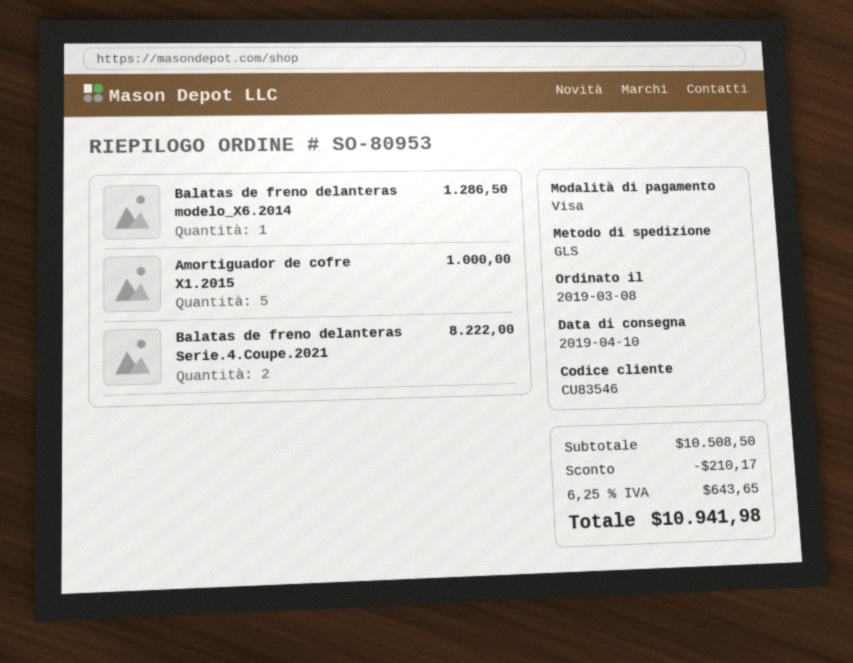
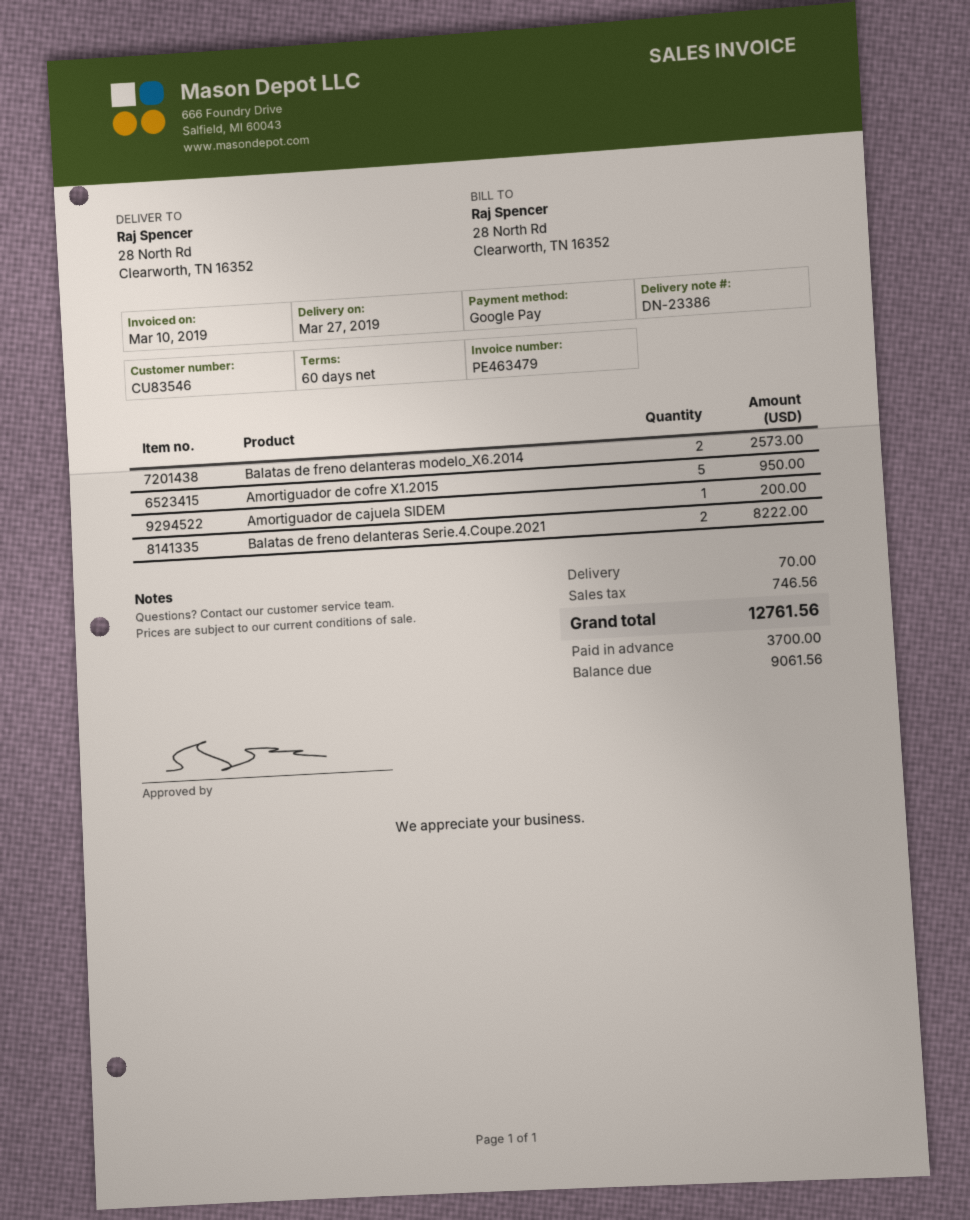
delivery date: 2019-04-10 -> 2019-03-27
payment method: Visa -> Google Pay
Balatas de freno delanteras modelo_X6.2014: 1 for 1286.50 -> 2 for 2573.00
Amortiguador de cofre X1.2015: 5 for 1000.00 -> 5 for 950.00
Amortiguador de cajuela SIDEM: none -> 1 for 200.00
discount: 210.17 -> none
shipping: none -> 70.00
tax: 643.65 -> 746.56
total: 10941.98 -> 12761.56

